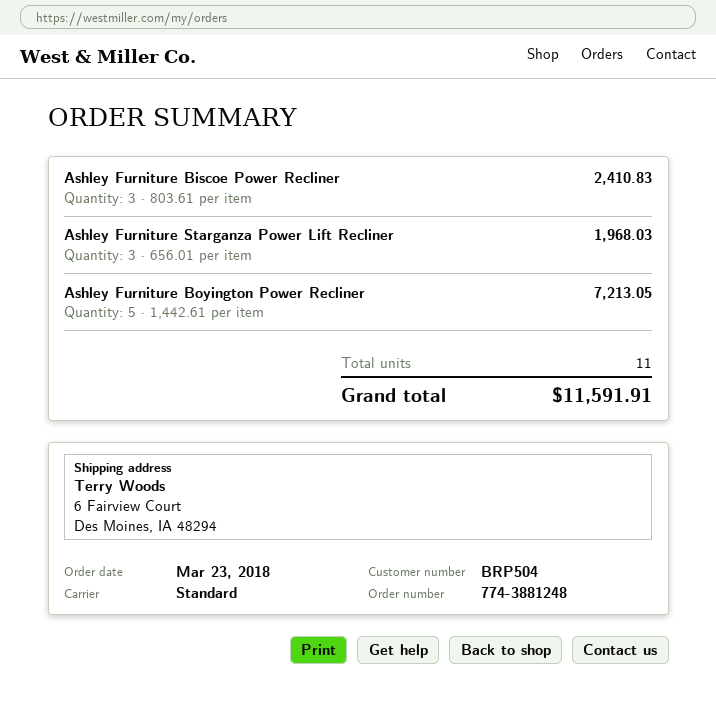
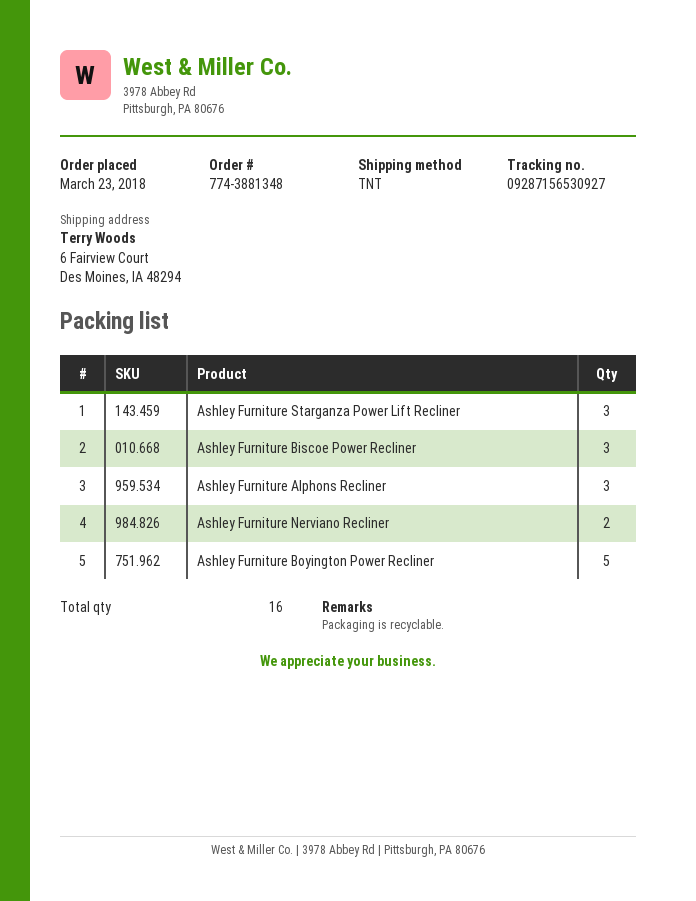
order number: 774-3881248 -> 774-3881348
shipping method: standard -> TNT
Ashley Furniture Alphons Recliner: none -> 3
Ashley Furniture Nerviano Recliner: none -> 2
total quantity: 11 -> 16

